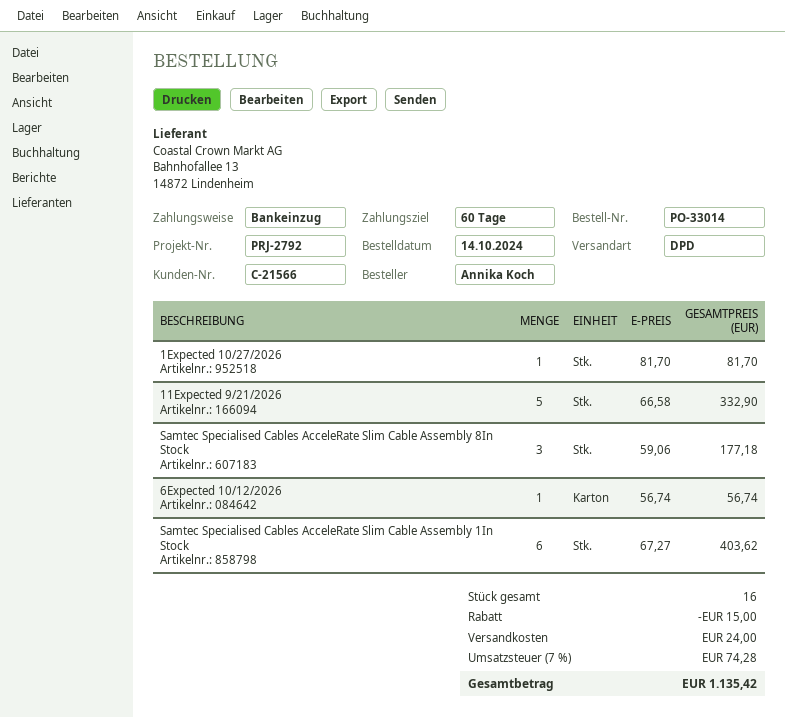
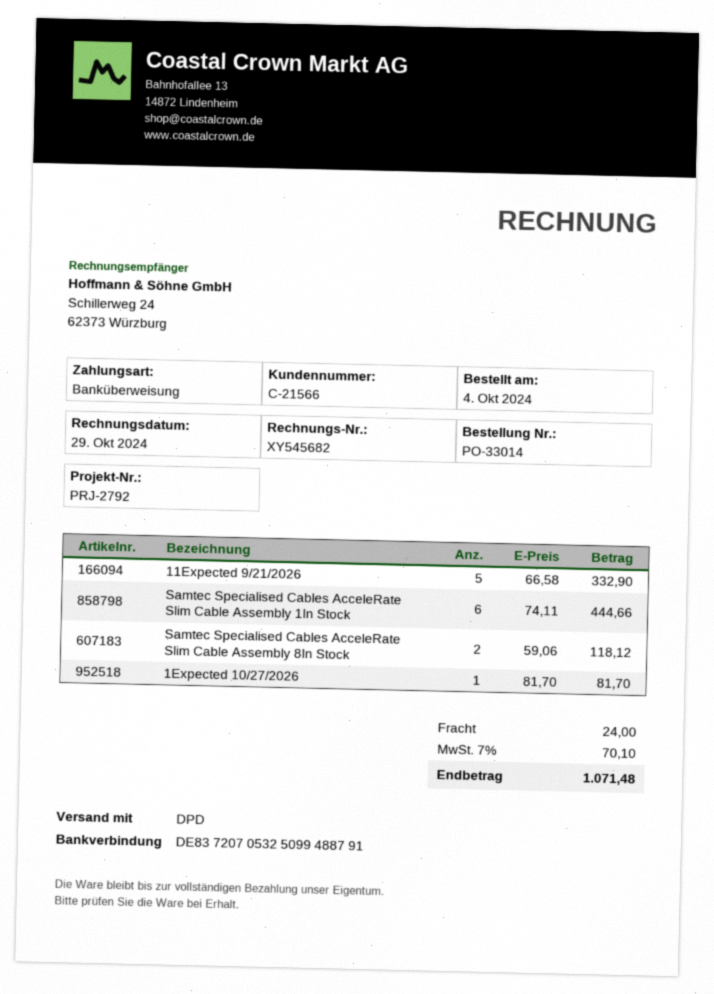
order date: 2024-10-14 -> 2024-10-04
payment method: direct debit -> bank transfer
Samtec Specialised Cables AcceleRate Slim Cable Assembly 8In Stock: 3 x 59.06 = 177.18 -> 2 x 59.06 = 118.12
6Expected 10/12/2026: 1 x 56.74 = 56.74 -> none
Samtec Specialised Cables AcceleRate Slim Cable Assembly 1In Stock: 6 x 67.27 = 403.62 -> 6 x 74.11 = 444.66
discount: 15.00 -> none
tax: 7% = 74.28 -> 7% = 70.10
total: 1135.42 -> 1071.48

